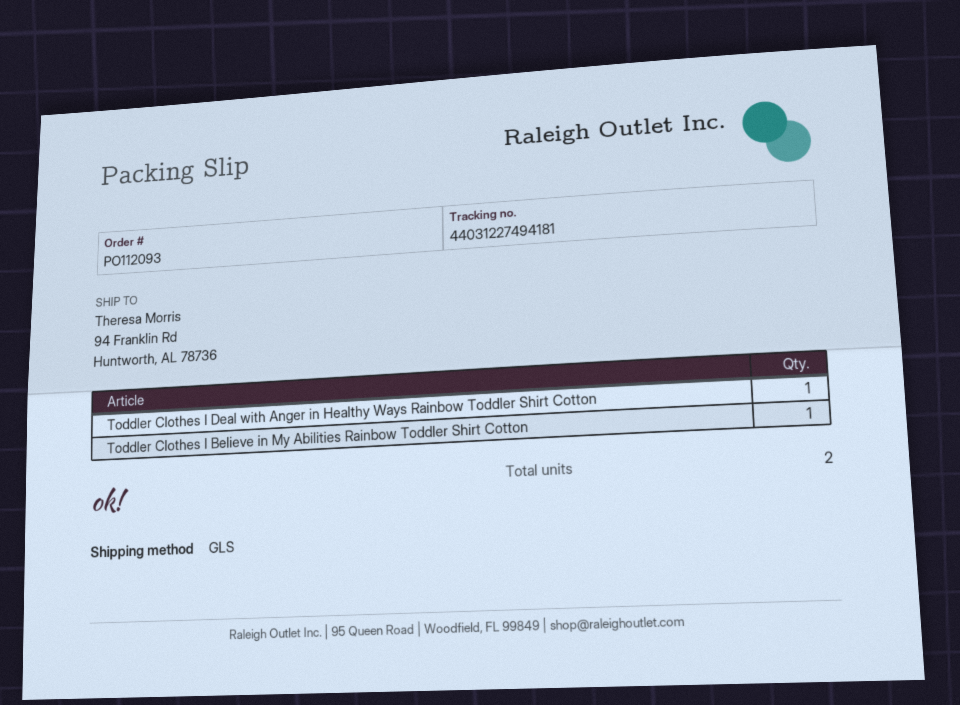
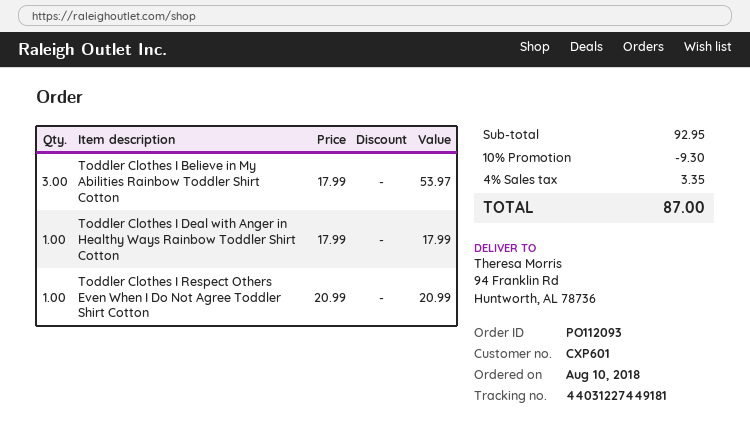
tracking number: 44031227494181 -> 44031227449181
Toddler Clothes I Believe in My Abilities Rainbow Toddler Shirt Cotton: 1 -> 3
Toddler Clothes I Respect Others Even When I Do Not Agree Toddler Shirt Cotton: none -> 1

